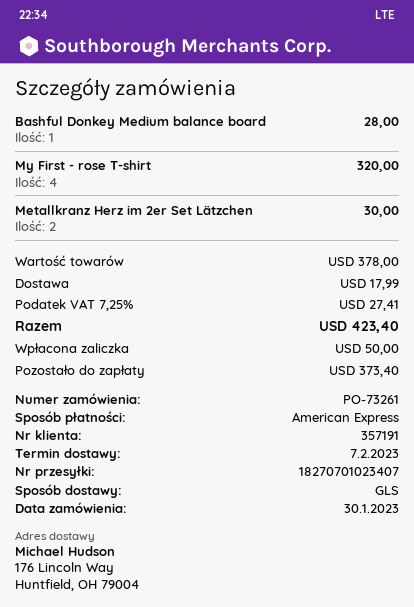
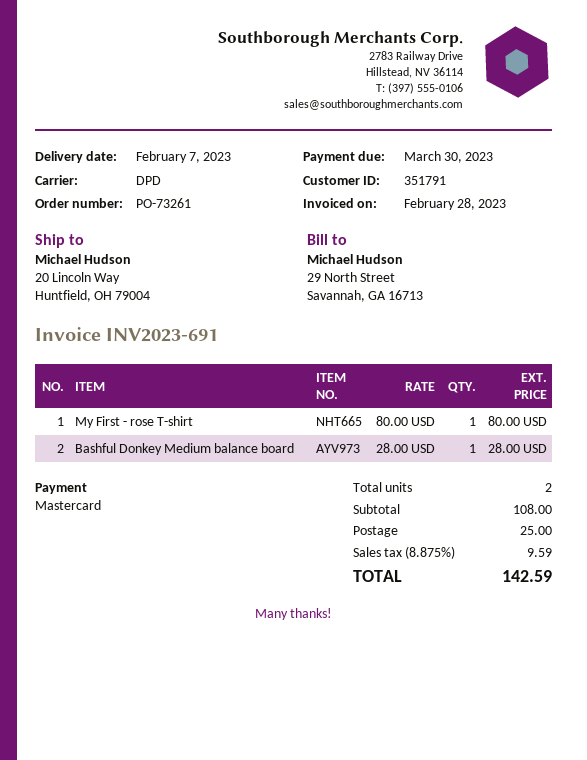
customer number: 357191 -> 351791
payment method: American Express -> Mastercard
shipping method: GLS -> DPD
ship to: 176 Lincoln Way, Huntfield, OH 79004 -> 20 Lincoln Way, Huntfield, OH 79004
My First - rose T-shirt: 4 for 320.00 -> 1 for 80.00
Metallkranz Herz im 2er Set Lätzchen: 2 for 30.00 -> none
subtotal: 378.00 -> 108.00
shipping: 17.99 -> 25.00
tax: 7.25% = 27.41 -> 8.875% = 9.59
total: 423.40 -> 142.59

